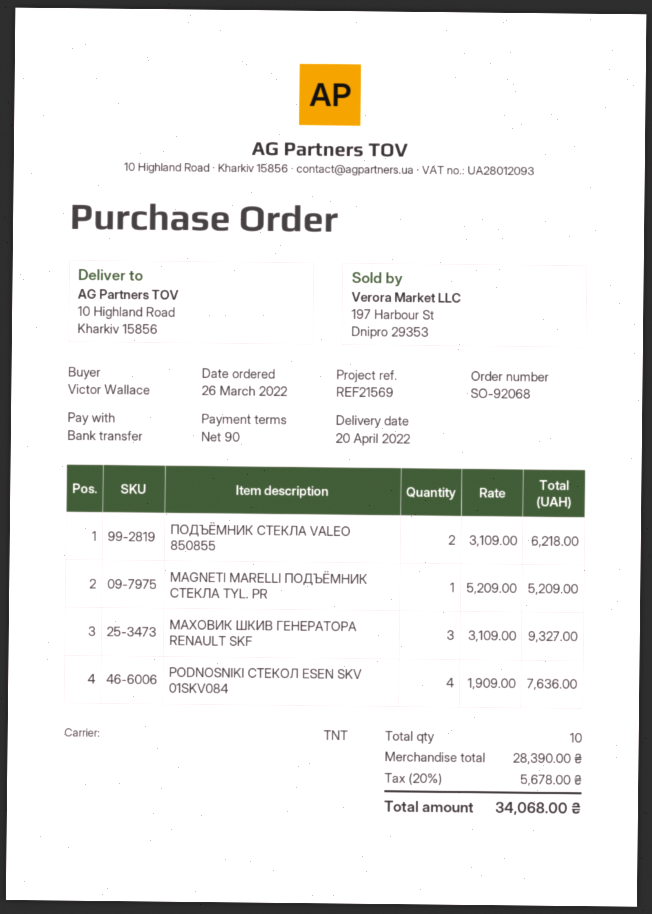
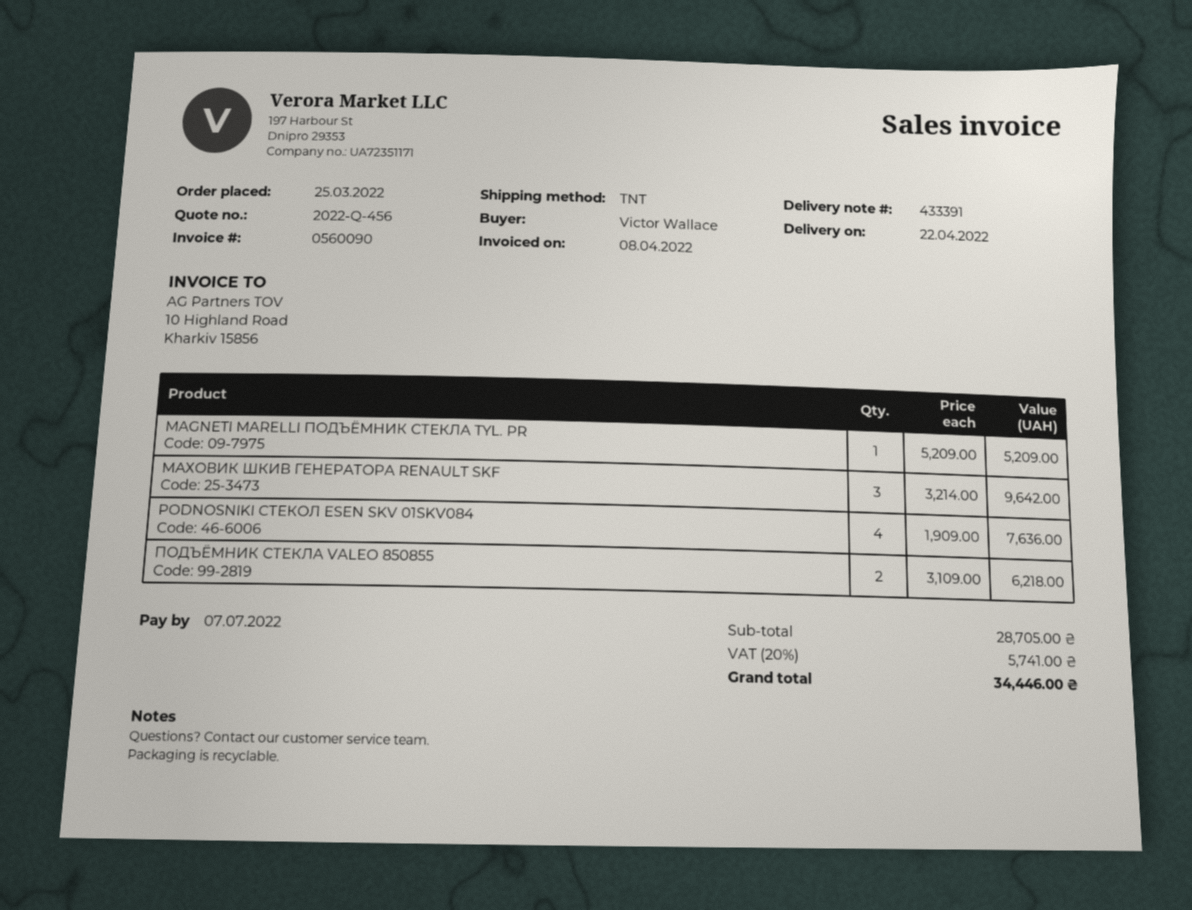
order date: 2022-03-26 -> 2022-03-25
delivery date: 2022-04-20 -> 2022-04-22
МАХОВИК ШКИВ ГЕНЕРАТОРА RENAULT SKF: 3 x 3109.00 = 9327.00 -> 3 x 3214.00 = 9642.00
subtotal: 28390.00 -> 28705.00
tax: 20% = 5678.00 -> 20% = 5741.00
total: 34068.00 -> 34446.00

